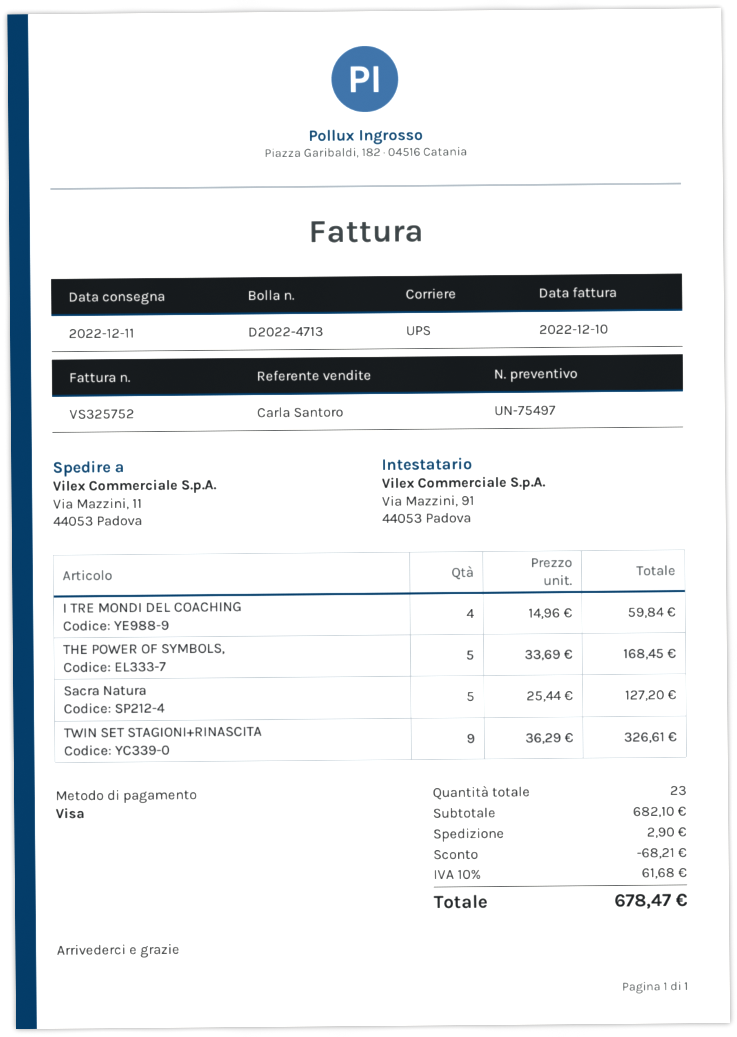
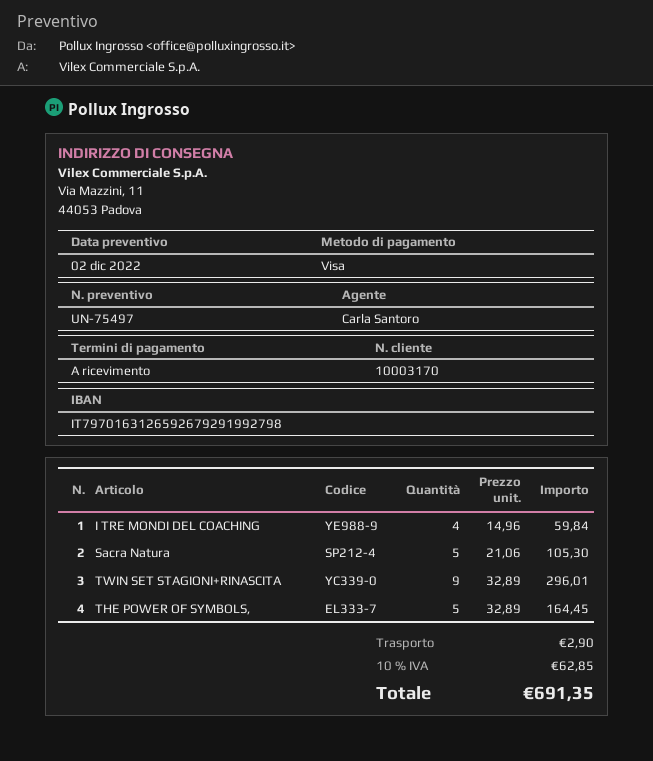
THE POWER OF SYMBOLS,: 5 x 33.69 = 168.45 -> 5 x 32.89 = 164.45
Sacra Natura: 5 x 25.44 = 127.20 -> 5 x 21.06 = 105.30
TWIN SET STAGIONI+RINASCITA: 9 x 36.29 = 326.61 -> 9 x 32.89 = 296.01
discount: 68.21 -> none
tax: 10% = 61.68 -> 10% = 62.85
total: 678.47 -> 691.35

